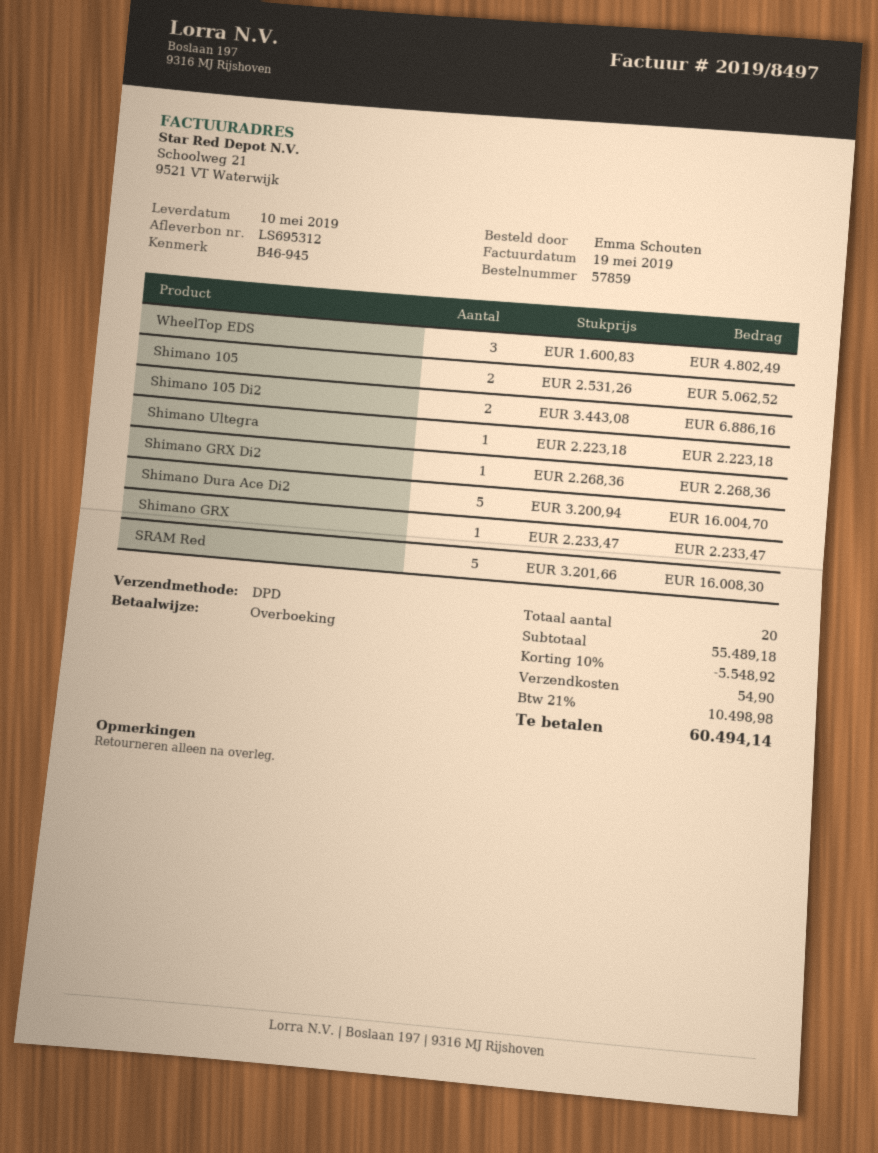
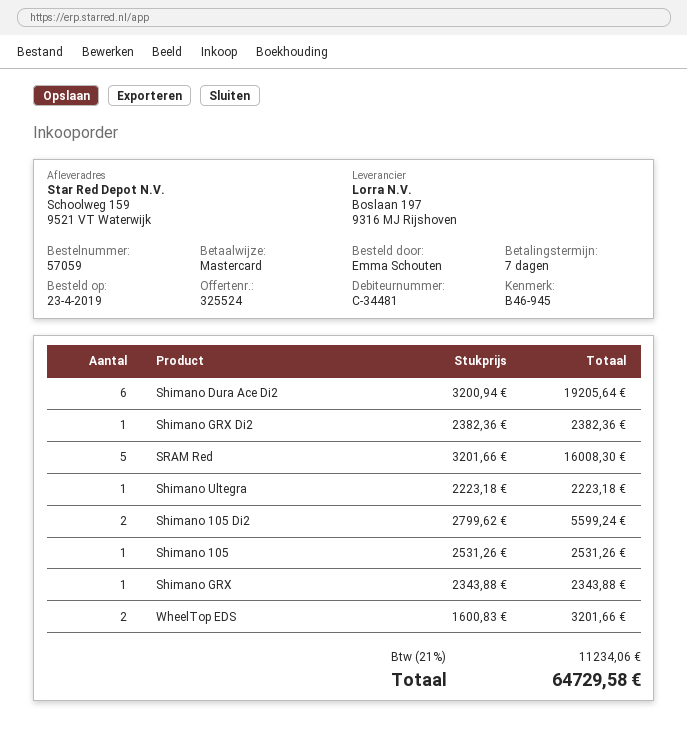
order number: 57859 -> 57059
payment method: bank transfer -> Mastercard
WheelTop EDS: 3 x 1600.83 = 4802.49 -> 2 x 1600.83 = 3201.66
Shimano 105: 2 x 2531.26 = 5062.52 -> 1 x 2531.26 = 2531.26
Shimano 105 Di2: 2 x 3443.08 = 6886.16 -> 2 x 2799.62 = 5599.24
Shimano GRX Di2: 1 x 2268.36 = 2268.36 -> 1 x 2382.36 = 2382.36
Shimano Dura Ace Di2: 5 x 3200.94 = 16004.70 -> 6 x 3200.94 = 19205.64
Shimano GRX: 1 x 2233.47 = 2233.47 -> 1 x 2343.88 = 2343.88
discount: 10% = 5548.92 -> none
shipping: 54.90 -> none
tax: 21% = 10498.98 -> 21% = 11234.06
total: 60494.14 -> 64729.58

